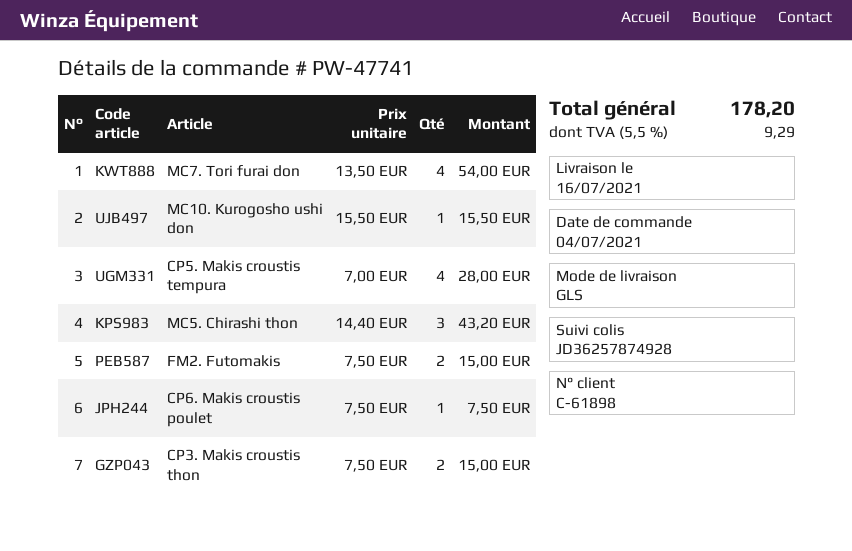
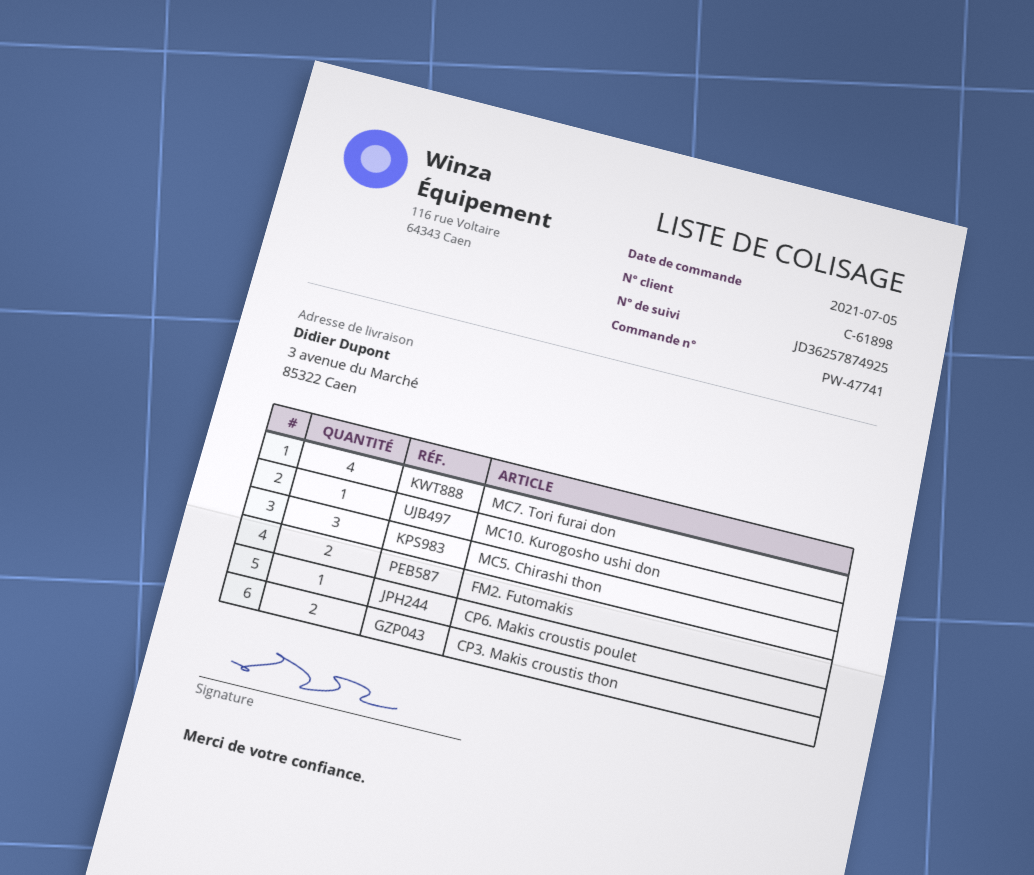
order date: 2021-07-04 -> 2021-07-05
tracking number: JD36257874928 -> JD36257874925
CP5. Makis croustis tempura: 4 -> none

